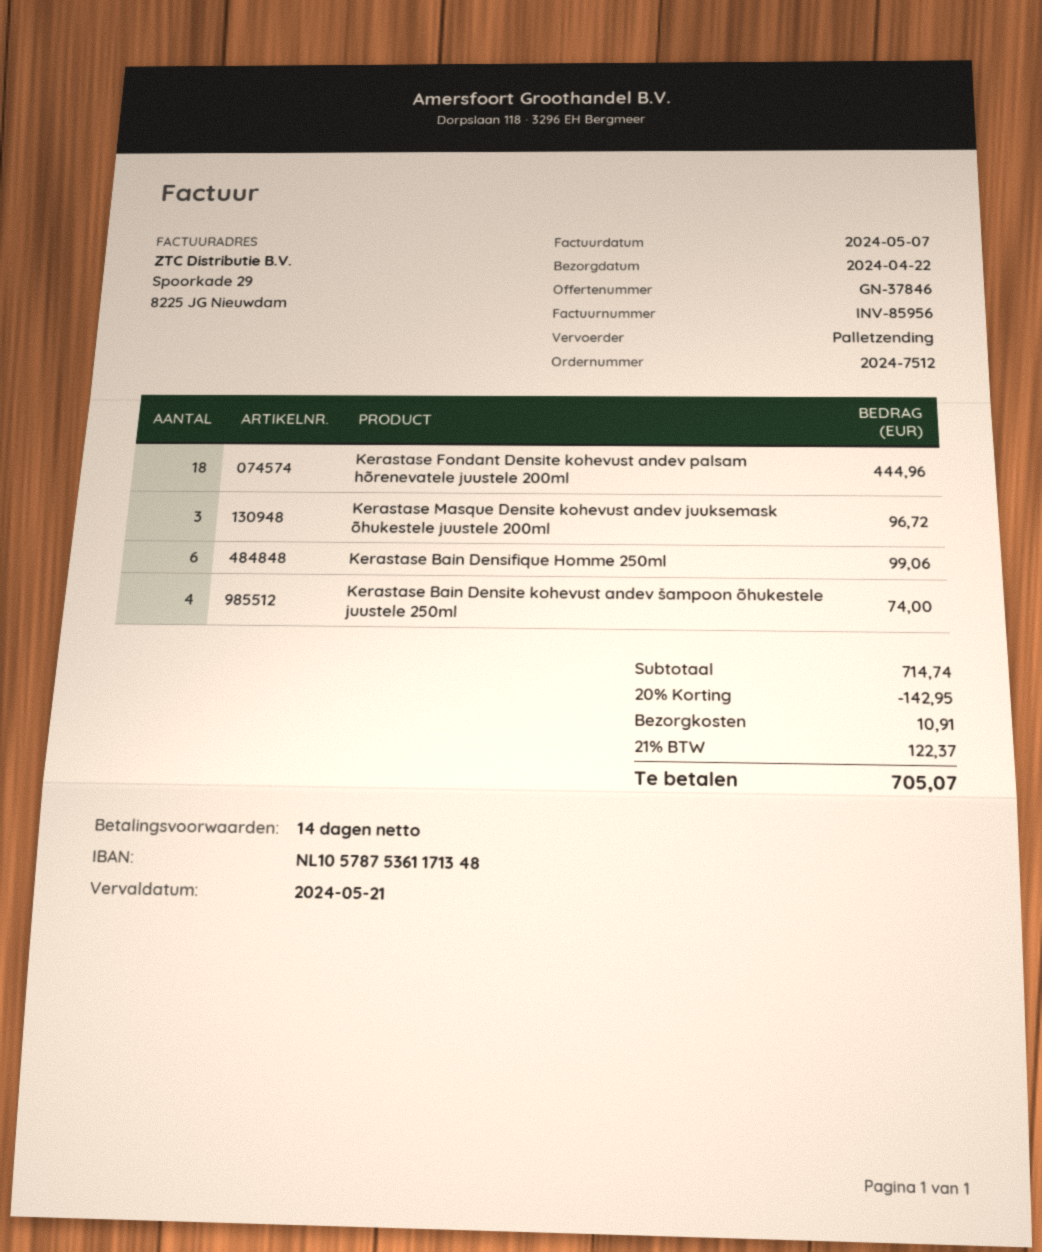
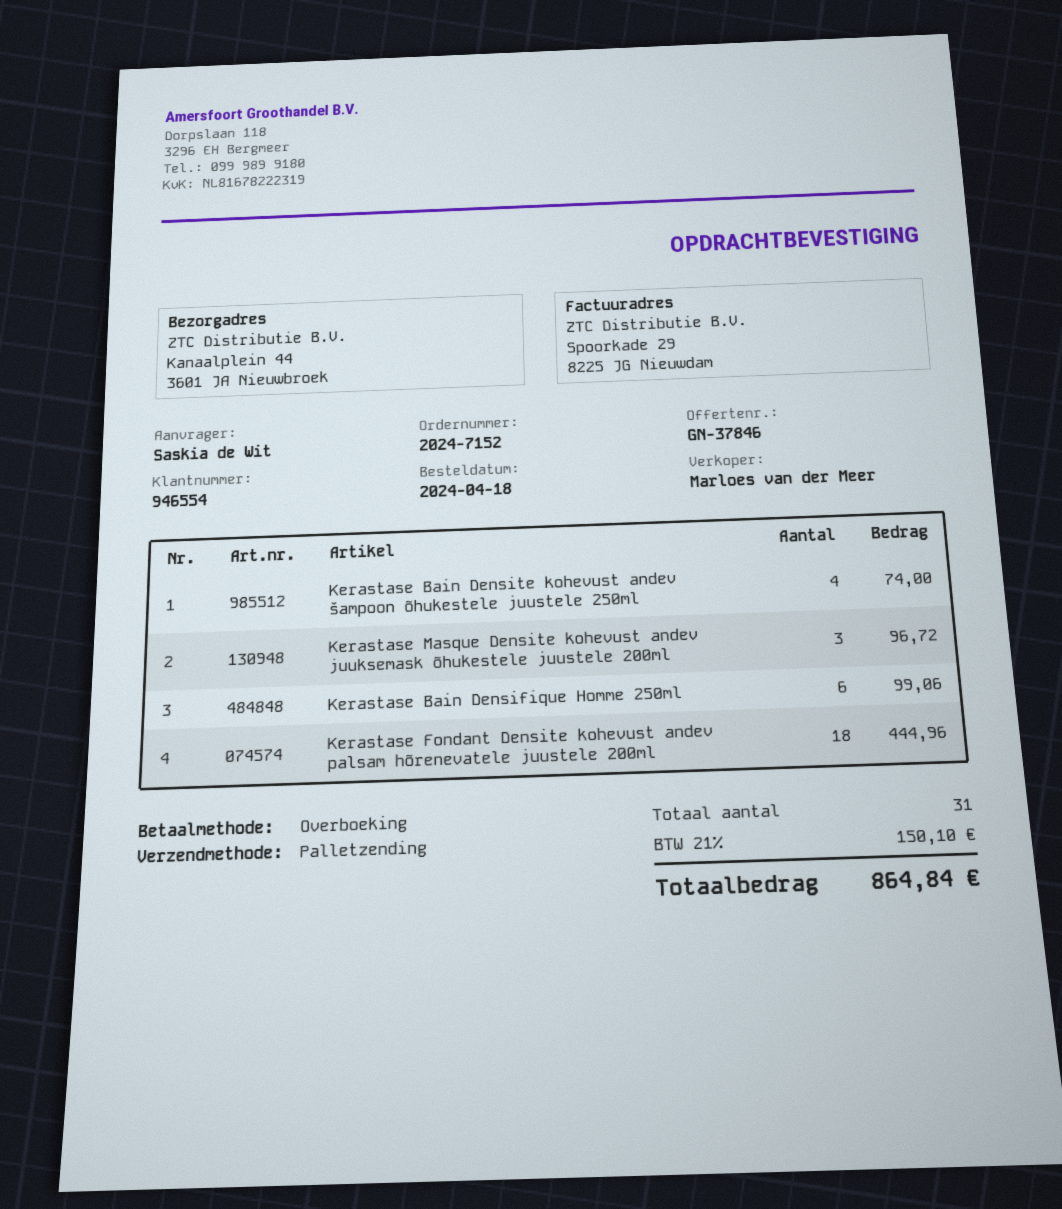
order number: 2024-7512 -> 2024-7152
discount: 20% = 142.95 -> none
shipping: 10.91 -> none
tax: 21% = 122.37 -> 21% = 150.10
total: 705.07 -> 864.84

